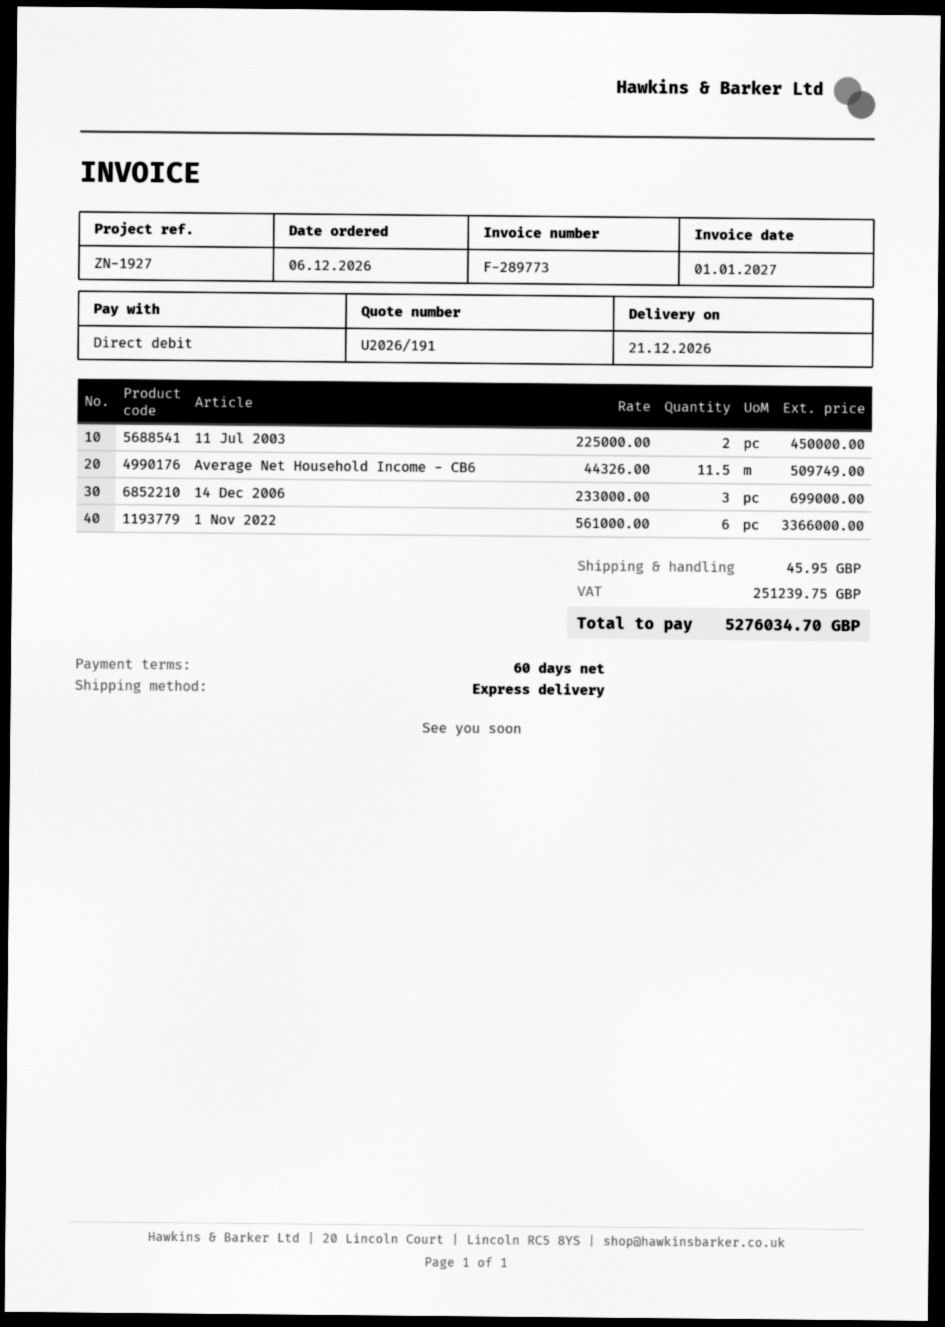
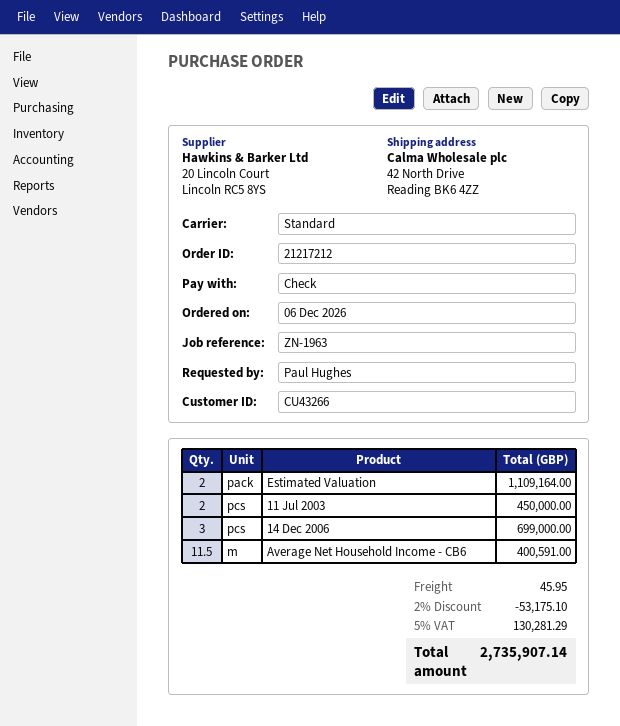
reference: ZN-1927 -> ZN-1963
payment method: direct debit -> cheque
shipping method: express -> standard
Average Net Household Income - CB6: 11.5 for 509749.00 -> 11.5 for 400591.00
1 Nov 2022: 6 for 3366000.00 -> none
Estimated Valuation: none -> 2 for 1109164.00
discount: none -> 2% = 53175.10
tax: 251239.75 -> 130281.29
total: 5276034.70 -> 2735907.14

